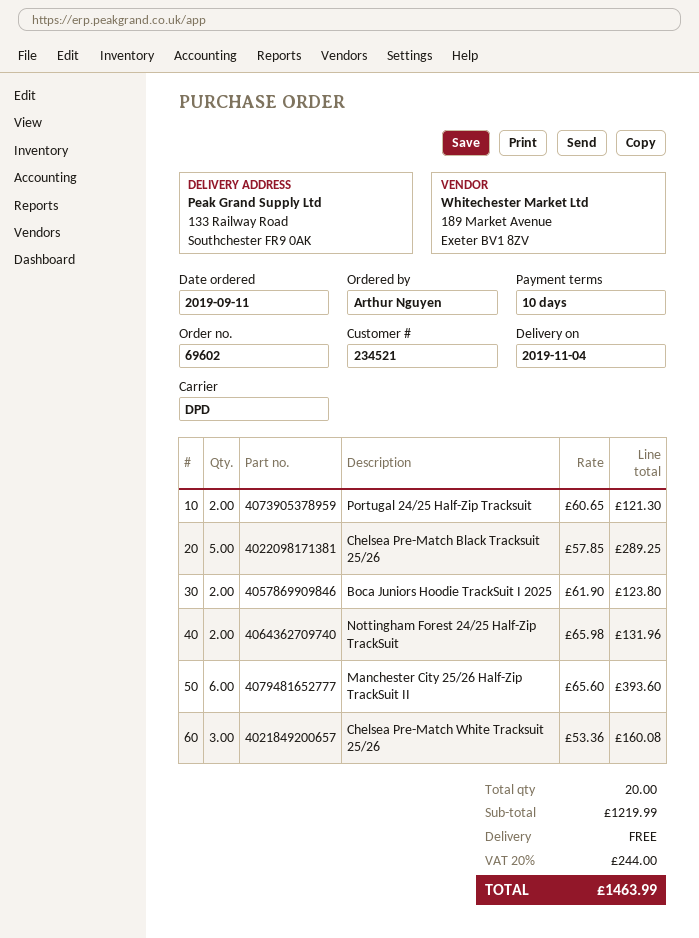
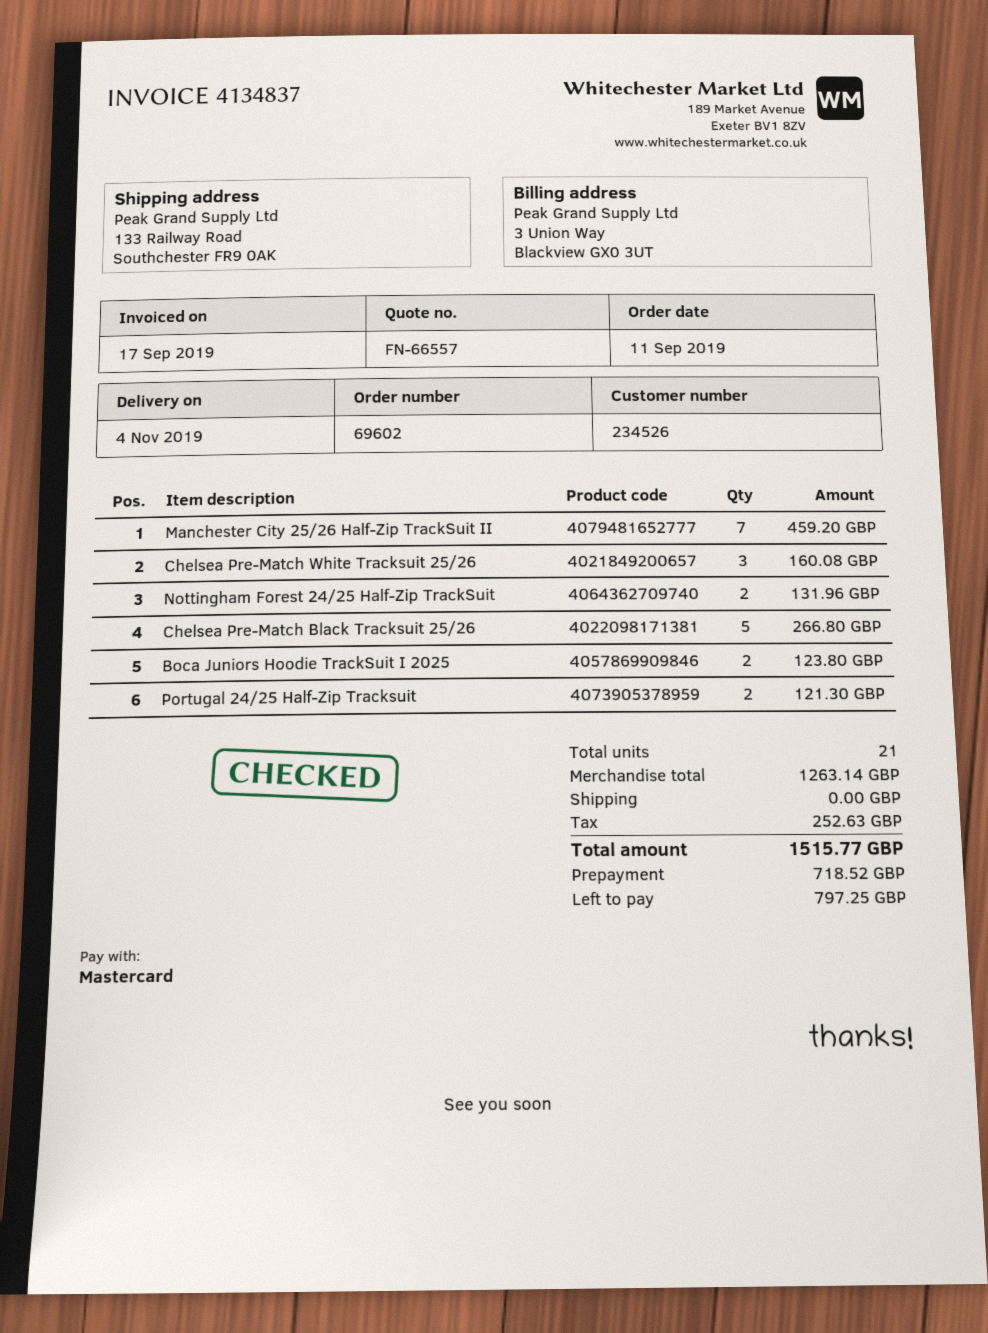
customer number: 234521 -> 234526
Chelsea Pre-Match Black Tracksuit 25/26: 5 for 289.25 -> 5 for 266.80
Manchester City 25/26 Half-Zip TrackSuit II: 6 for 393.60 -> 7 for 459.20
total quantity: 20 -> 21
subtotal: 1219.99 -> 1263.14
tax: 244.00 -> 252.63
total: 1463.99 -> 1515.77

